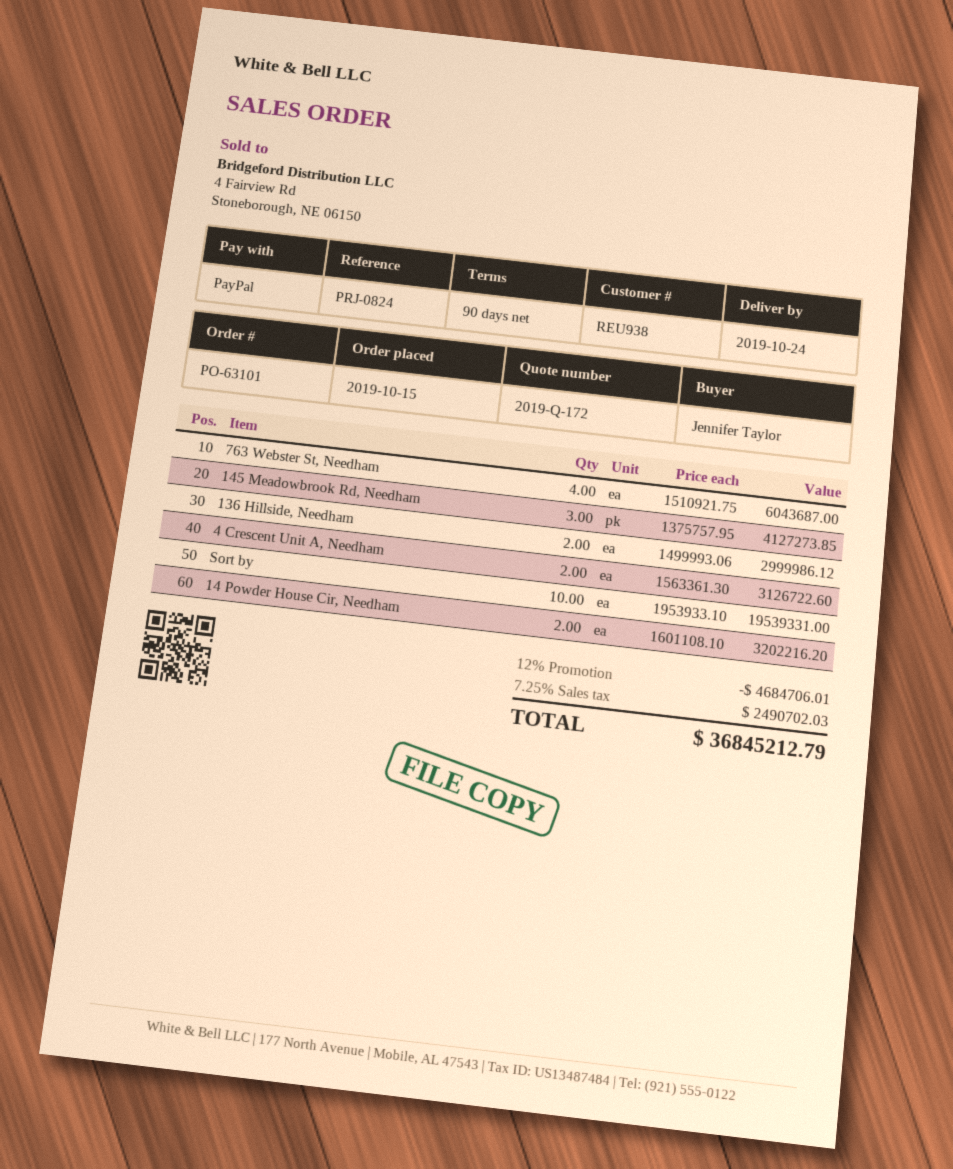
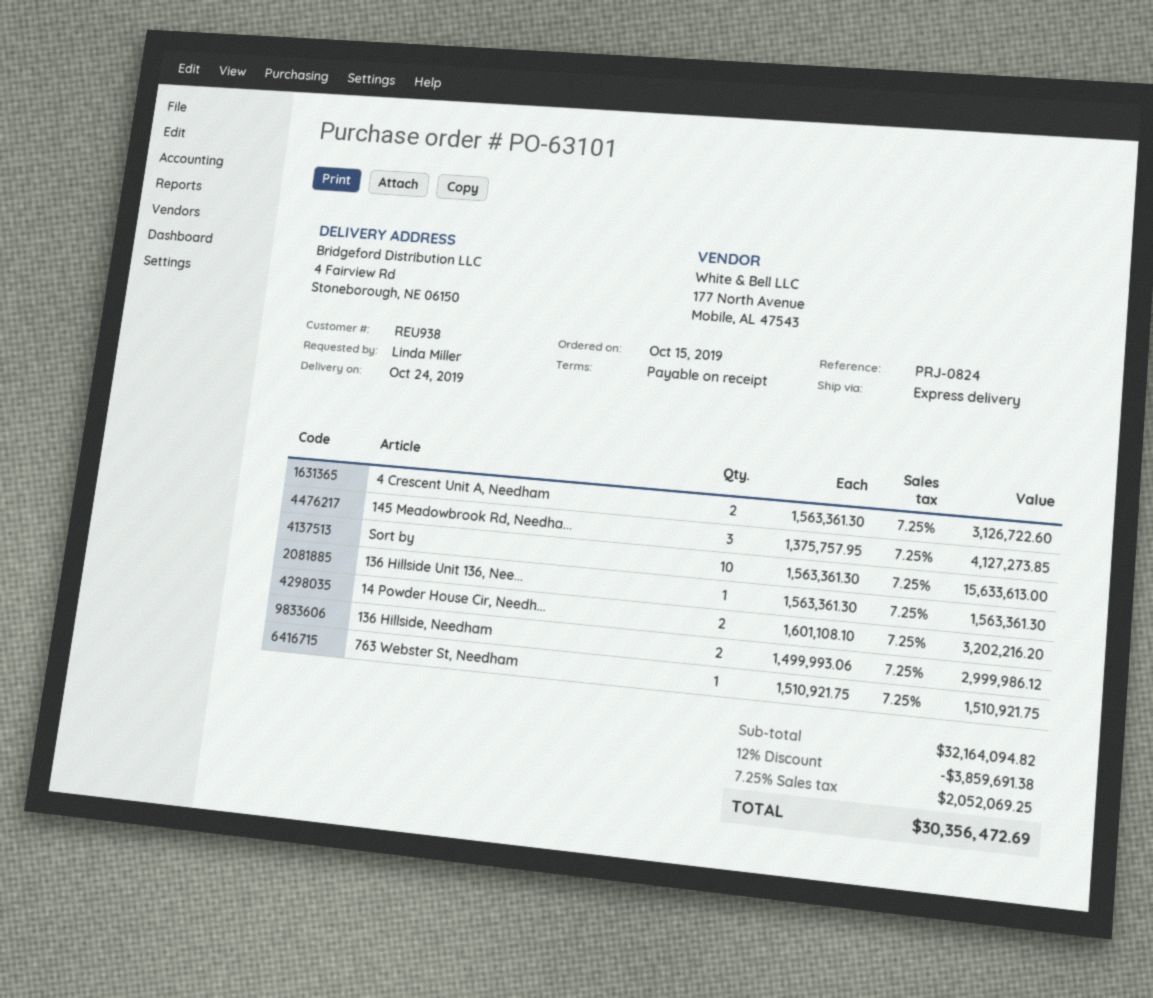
payment terms: 90 days -> on receipt
ordered by: Jennifer Taylor -> Linda Miller
763 Webster St, Needham: 4 x 1510921.75 = 6043687.00 -> 1 x 1510921.75 = 1510921.75
Sort by: 10 x 1953933.10 = 19539331.00 -> 10 x 1563361.30 = 15633613.00
136 Hillside Unit 136, Nee...: none -> 1 x 1563361.30 = 1563361.30
discount: 12% = 4684706.01 -> 12% = 3859691.38
tax: 7.25% = 2490702.03 -> 7.25% = 2052069.25
total: 36845212.79 -> 30356472.69

